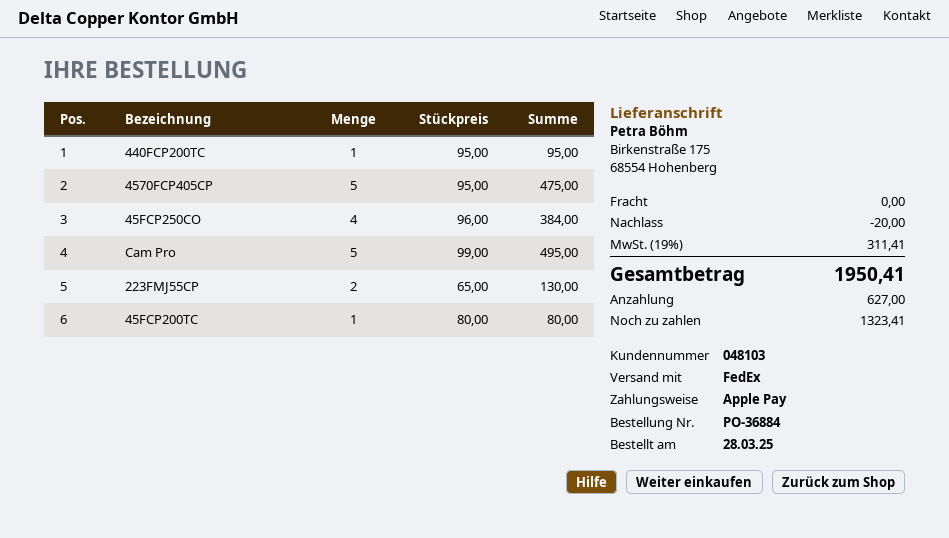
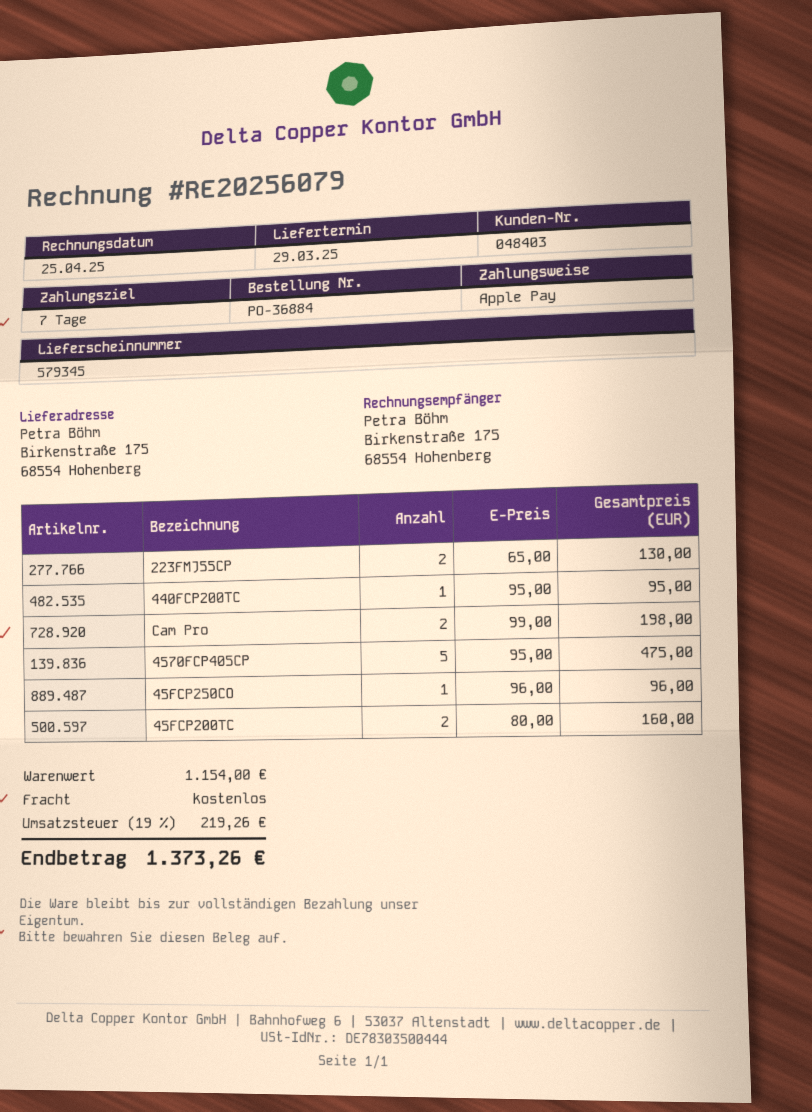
customer number: 048103 -> 048403
45FCP250CO: 4 x 96.00 = 384.00 -> 1 x 96.00 = 96.00
Cam Pro: 5 x 99.00 = 495.00 -> 2 x 99.00 = 198.00
45FCP200TC: 1 x 80.00 = 80.00 -> 2 x 80.00 = 160.00
discount: 20.00 -> none
tax: 19% = 311.41 -> 19% = 219.26
total: 1950.41 -> 1373.26

